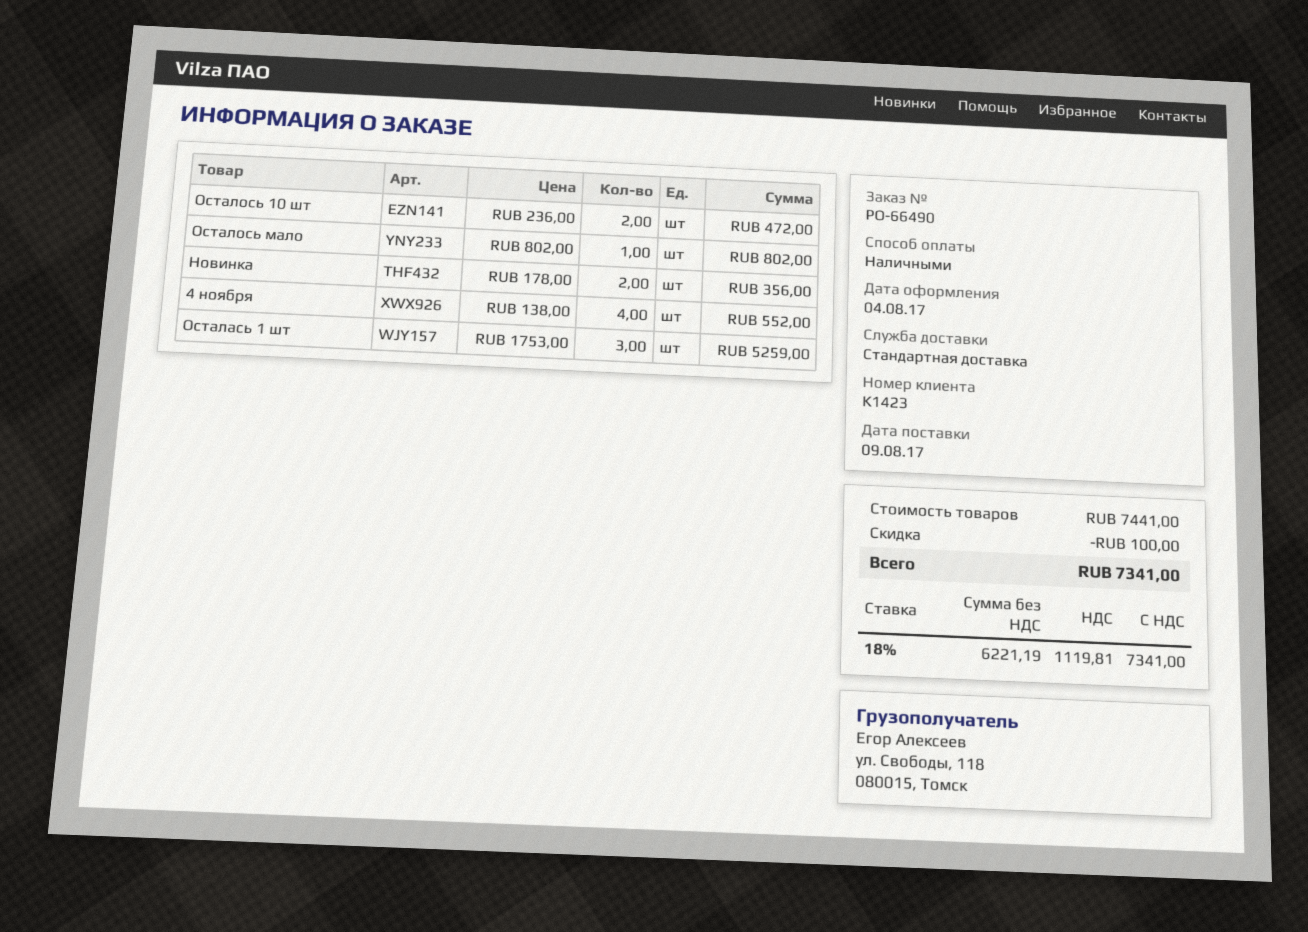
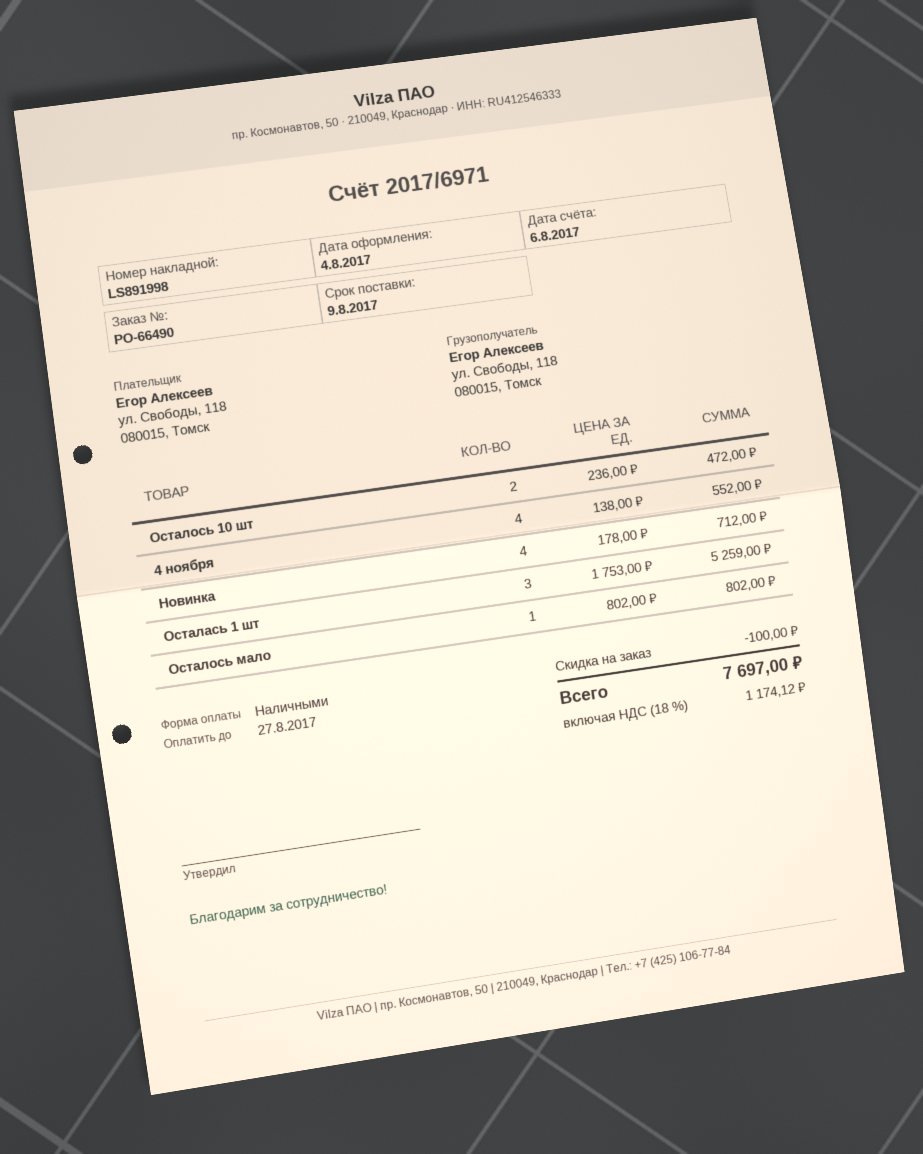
Новинка: 2 x 178.00 = 356.00 -> 4 x 178.00 = 712.00
tax: 18% = 1119.81 -> 18% = 1174.12
total: 7341.00 -> 7697.00

